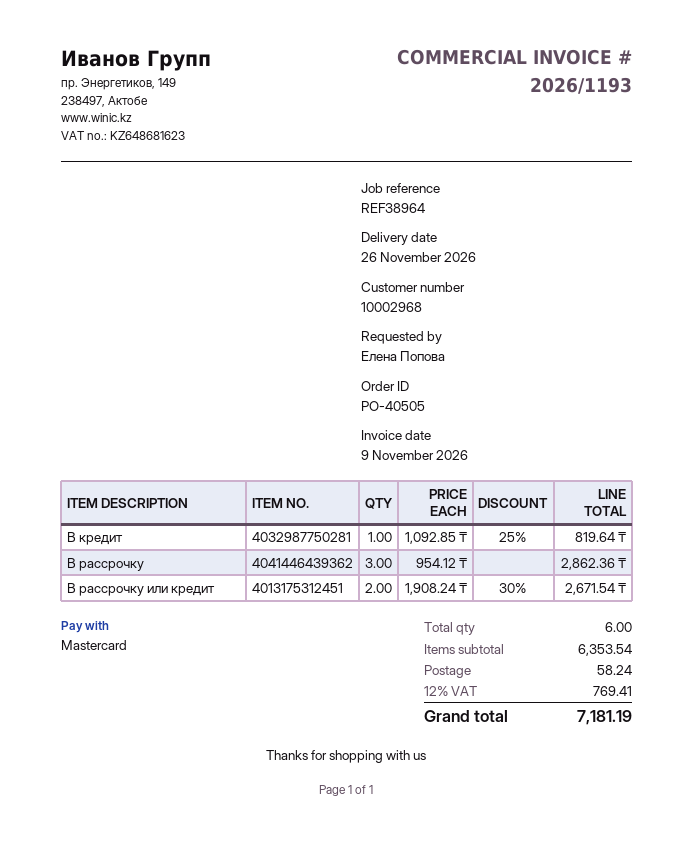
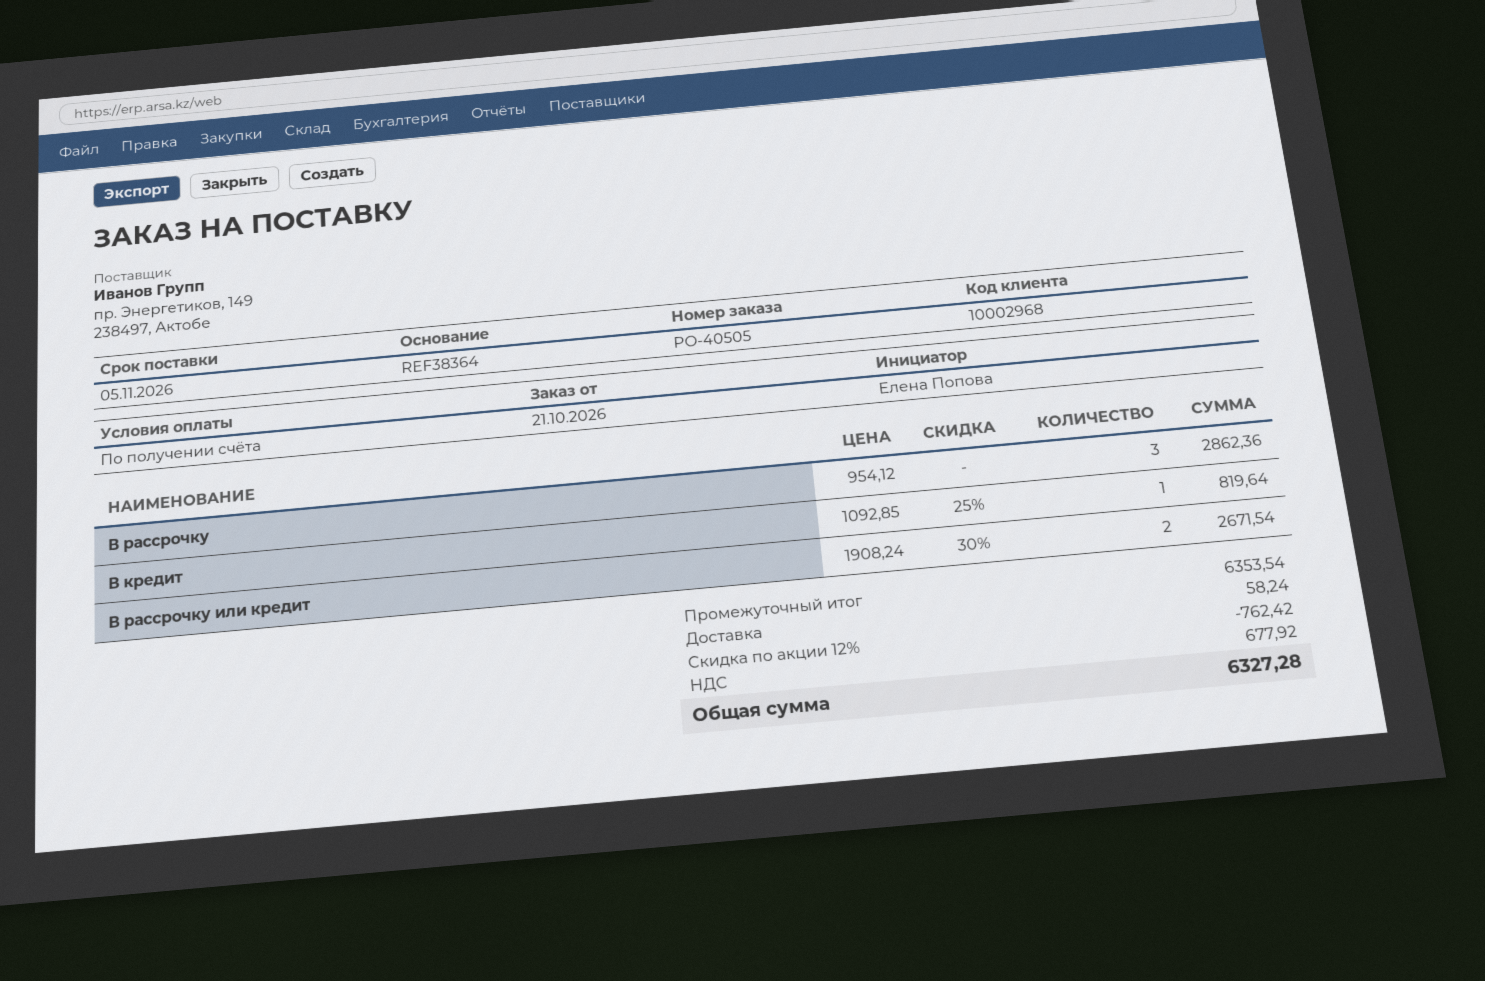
delivery date: 2026-11-26 -> 2026-11-05
reference: REF38964 -> REF38364
discount: none -> 12% = 762.42
tax: 769.41 -> 677.92
total: 7181.19 -> 6327.28

